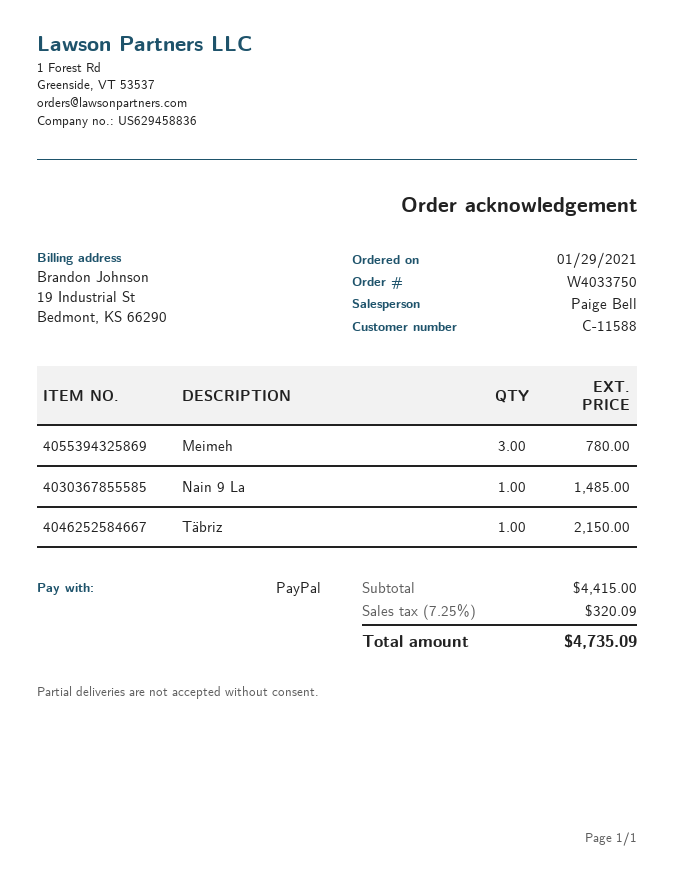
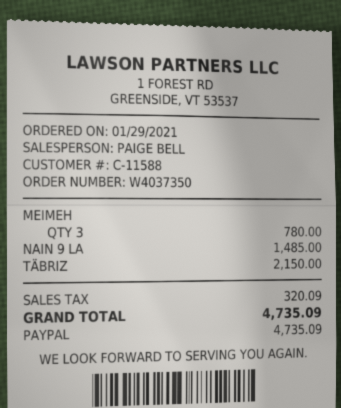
order number: W4033750 -> W4037350

